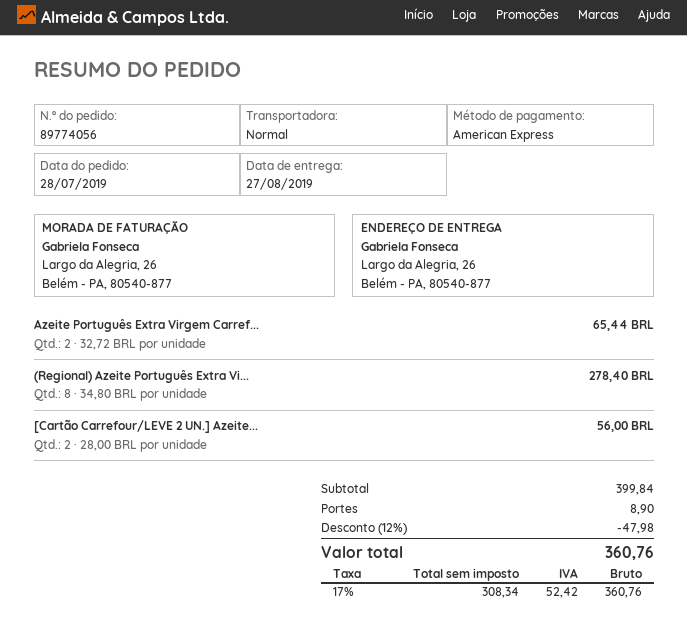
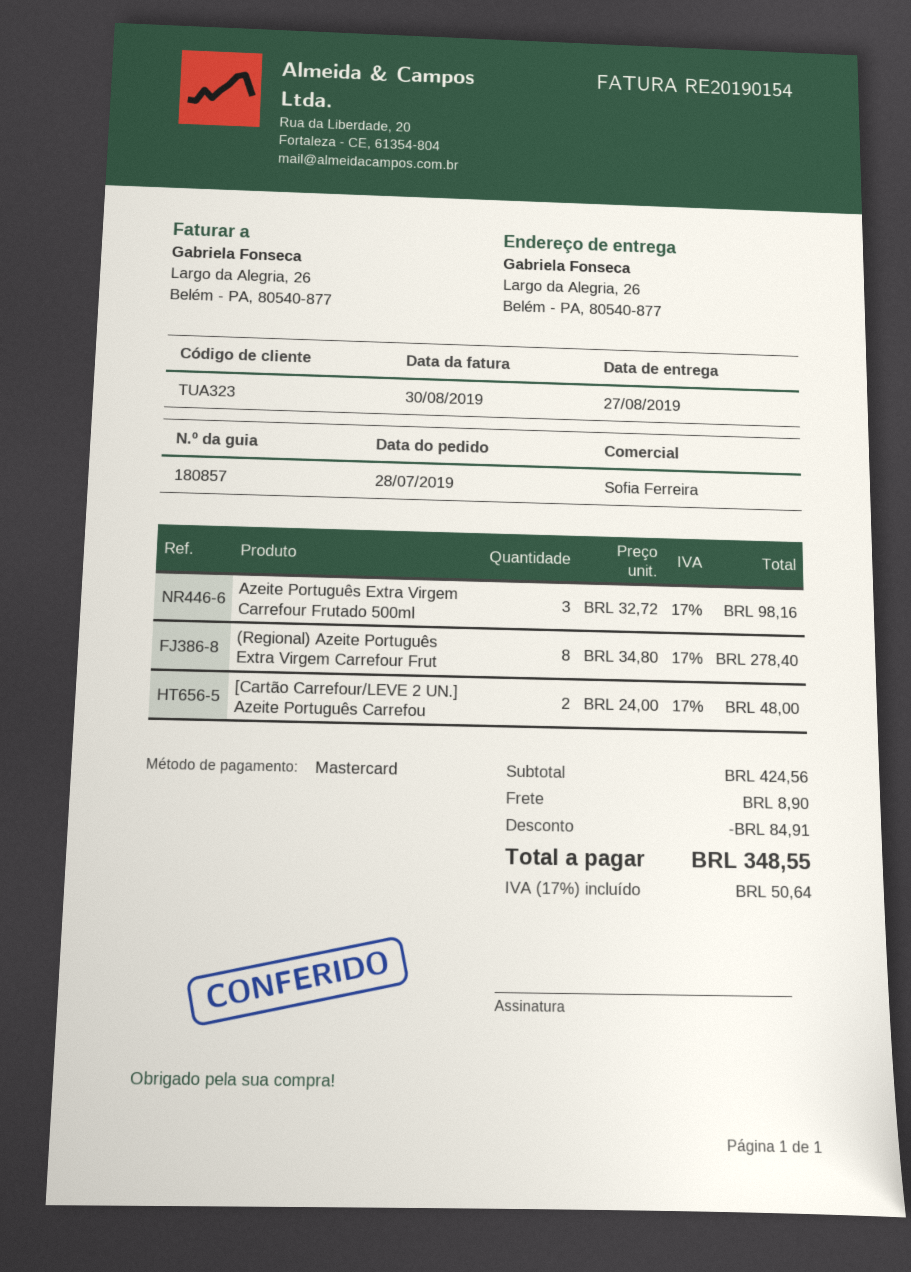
payment method: American Express -> Mastercard
Azeite Português Extra Virgem Carref...: 2 x 32.72 = 65.44 -> 3 x 32.72 = 98.16
[Cartão Carrefour/LEVE 2 UN.] Azeite...: 2 x 28.00 = 56.00 -> 2 x 24.00 = 48.00
subtotal: 399.84 -> 424.56
discount: 47.98 -> 84.91
tax: 17% = 52.42 -> 17% = 50.64
total: 360.76 -> 348.55

